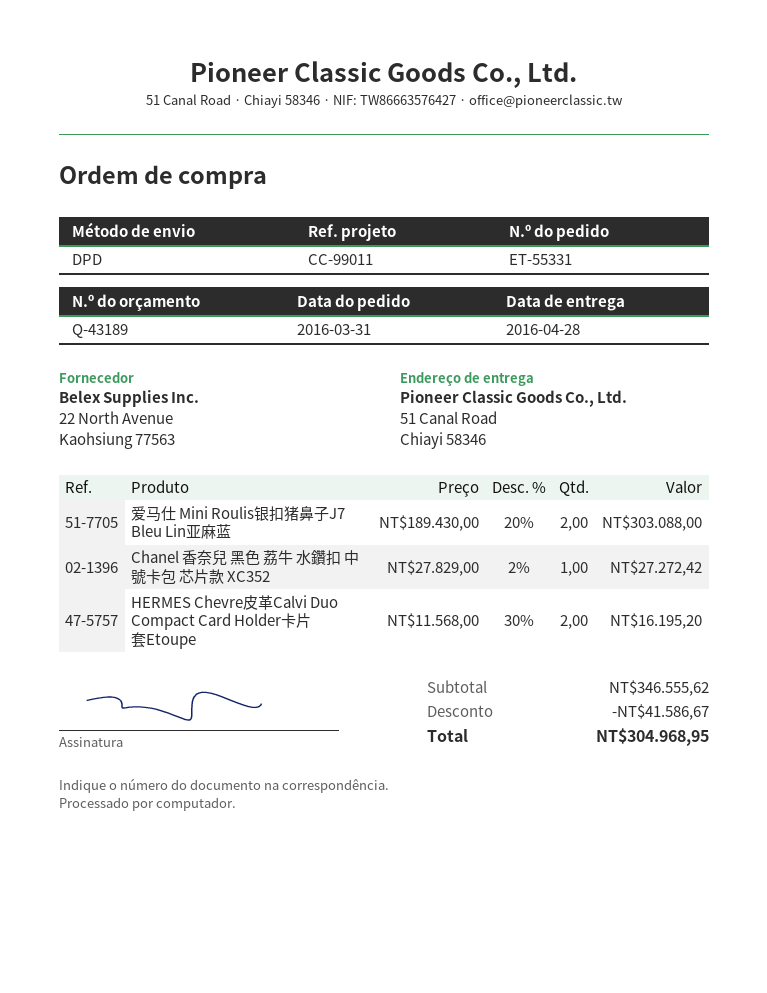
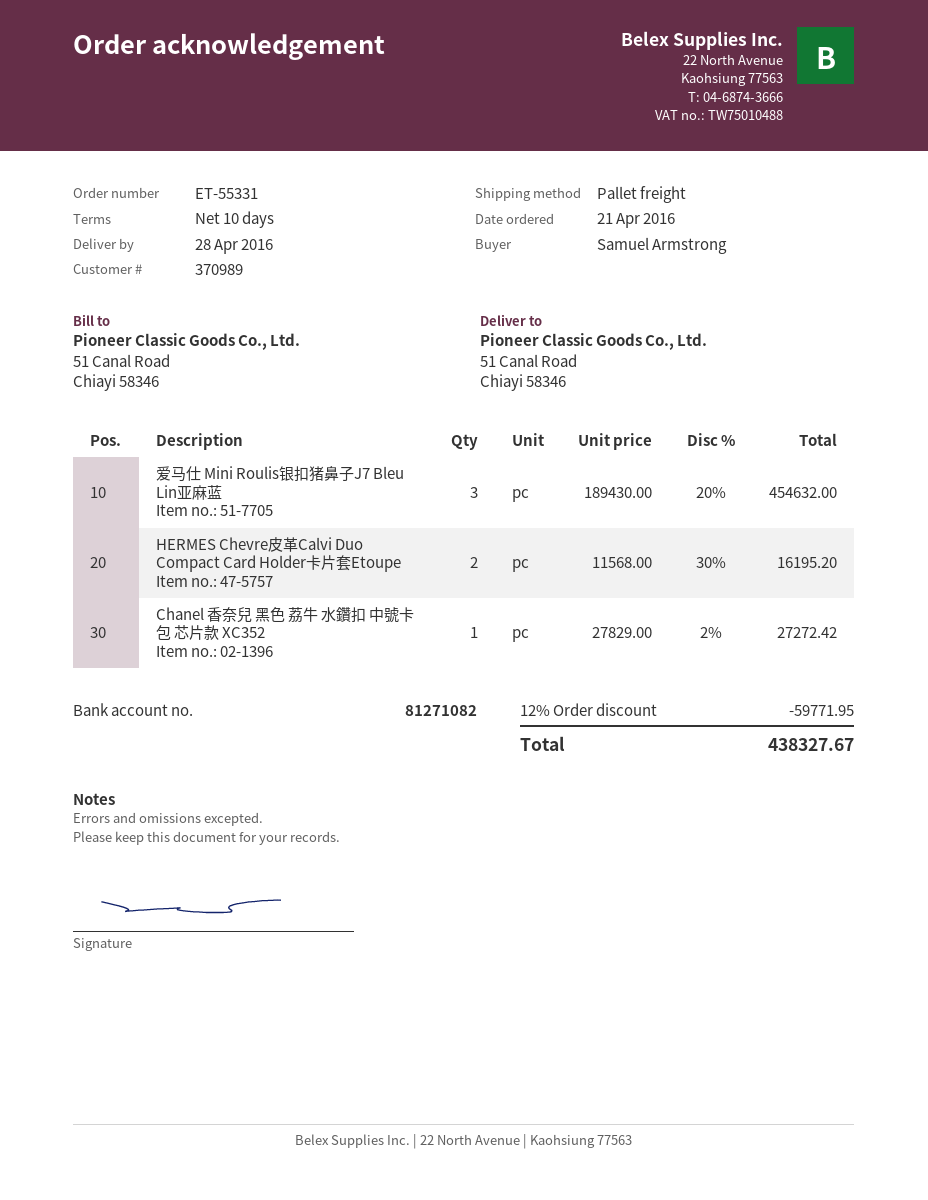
order date: 2016-03-31 -> 2016-04-21
shipping method: DPD -> pallet freight
爱马仕 Mini Roulis银扣猪鼻子J7 Bleu Lin亚麻蓝: 2 x 189430.00 - 20% = 303088.00 -> 3 x 189430.00 - 20% = 454632.00
discount: 41586.67 -> 59771.95
total: 304968.95 -> 438327.67

